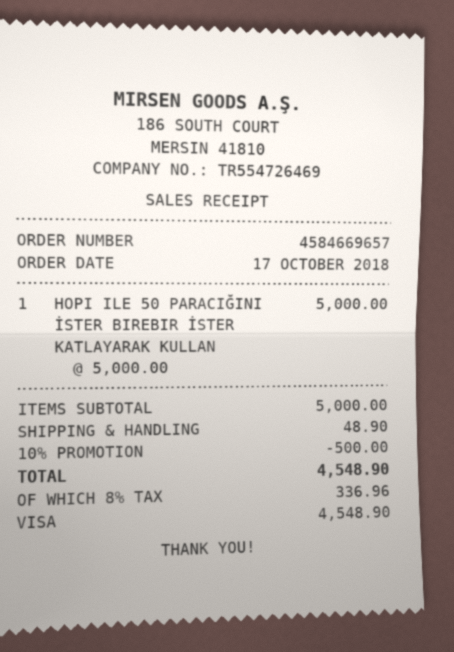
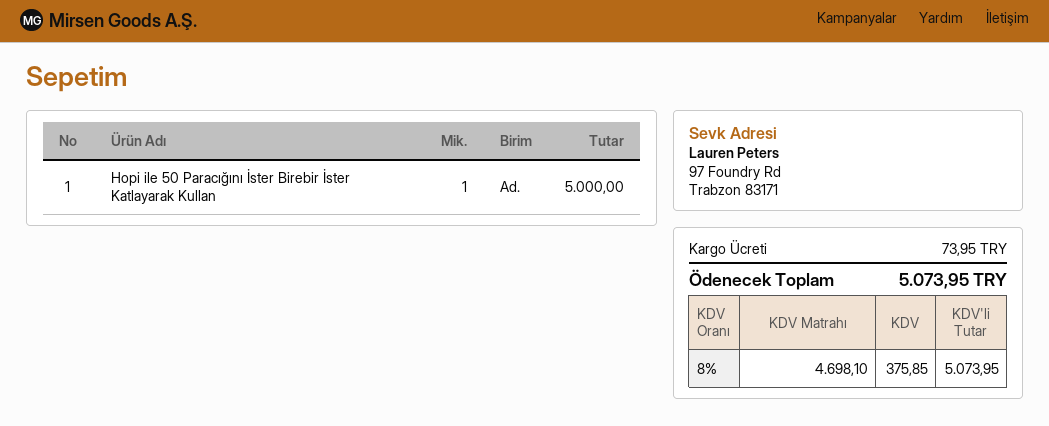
discount: 10% = 500.00 -> none
shipping: 48.90 -> 73.95
tax: 8% = 336.96 -> 8% = 375.85
total: 4548.90 -> 5073.95

